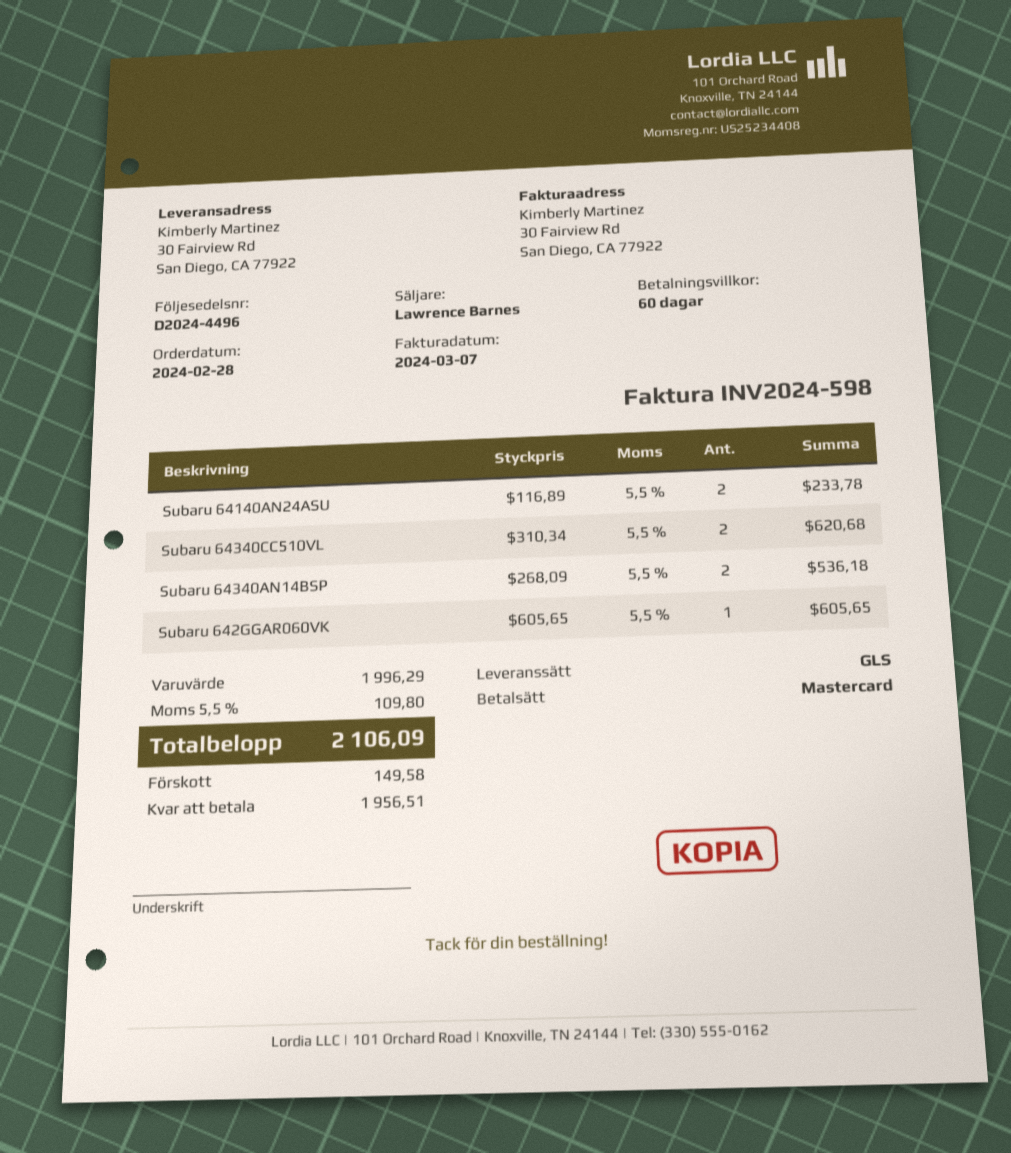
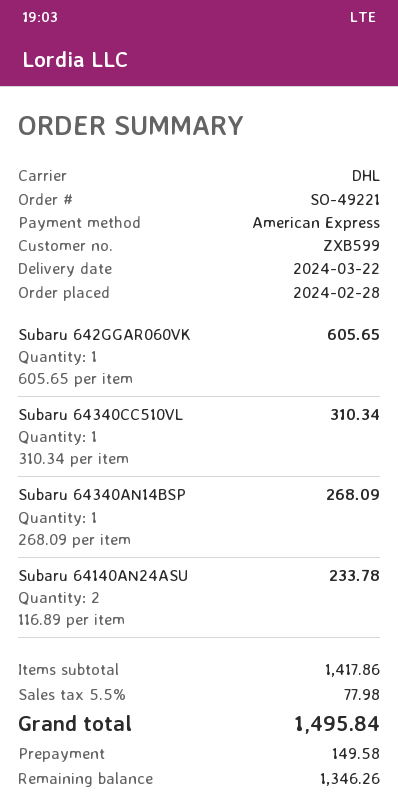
payment method: Mastercard -> American Express
shipping method: GLS -> DHL
Subaru 64340CC510VL: 2 x 310.34 = 620.68 -> 1 x 310.34 = 310.34
Subaru 64340AN14BSP: 2 x 268.09 = 536.18 -> 1 x 268.09 = 268.09
subtotal: 1996.29 -> 1417.86
tax: 5.5% = 109.80 -> 5.5% = 77.98
total: 2106.09 -> 1495.84
balance: 1956.51 -> 1346.26

